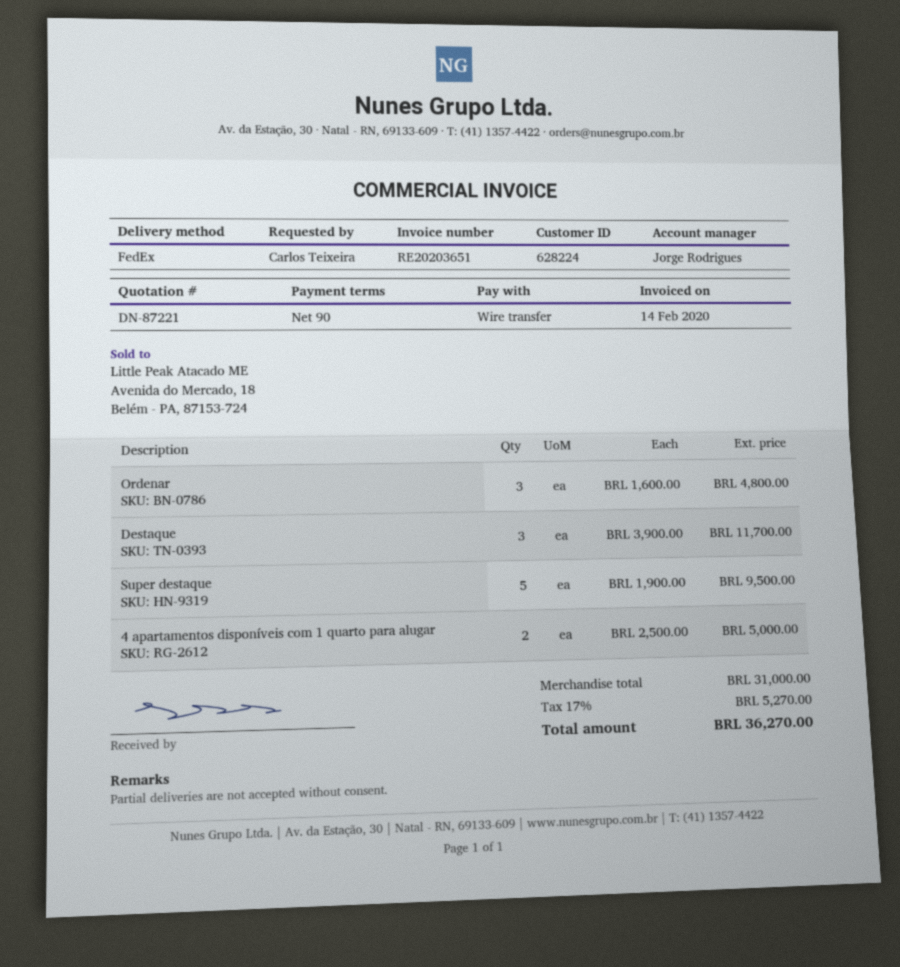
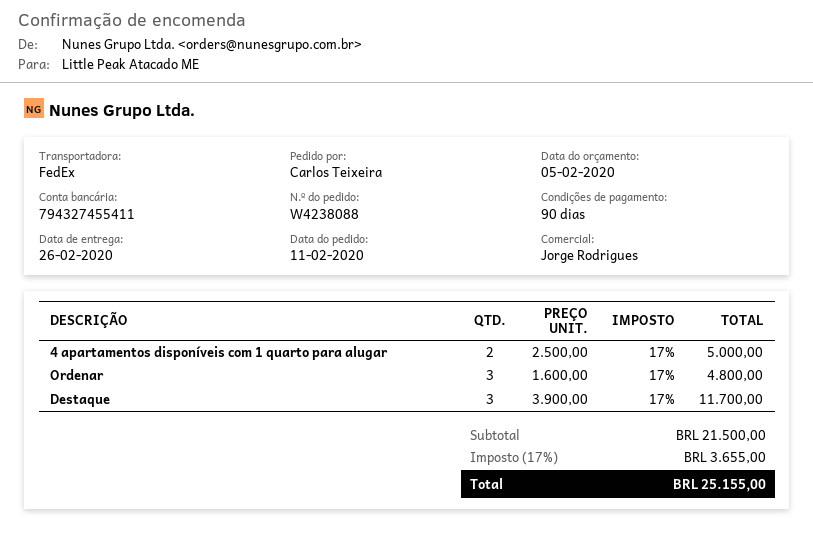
Super destaque: 5 x 1900.00 = 9500.00 -> none
subtotal: 31000.00 -> 21500.00
tax: 17% = 5270.00 -> 17% = 3655.00
total: 36270.00 -> 25155.00

